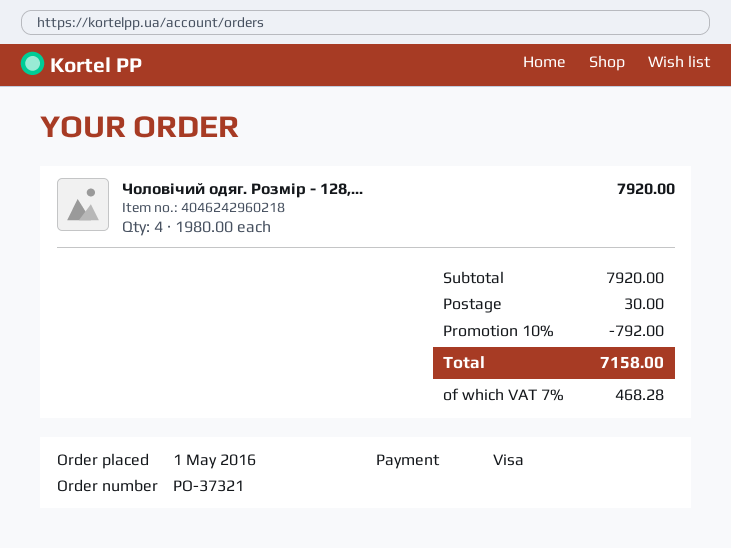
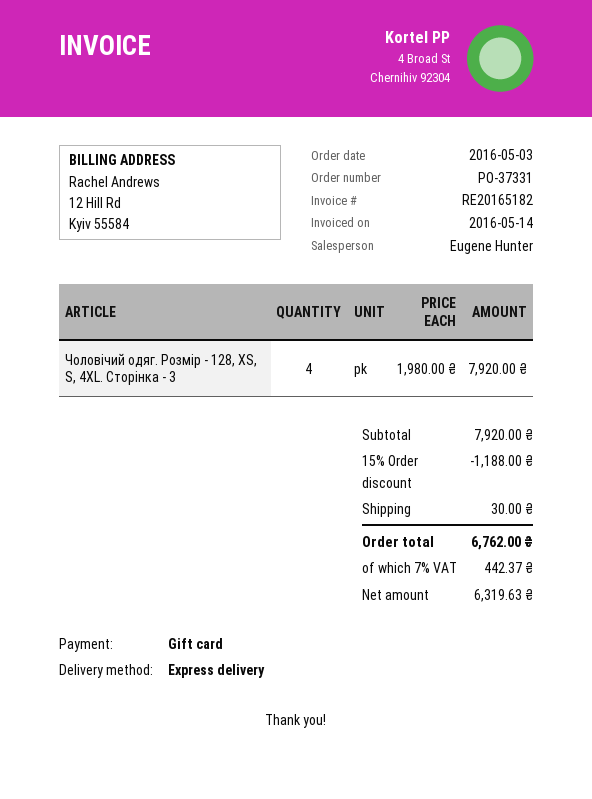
order number: PO-37321 -> PO-37331
order date: 2016-05-01 -> 2016-05-03
payment method: Visa -> gift card
discount: 10% = 792.00 -> 15% = 1188.00
tax: 7% = 468.28 -> 7% = 442.37
total: 7158.00 -> 6762.00

